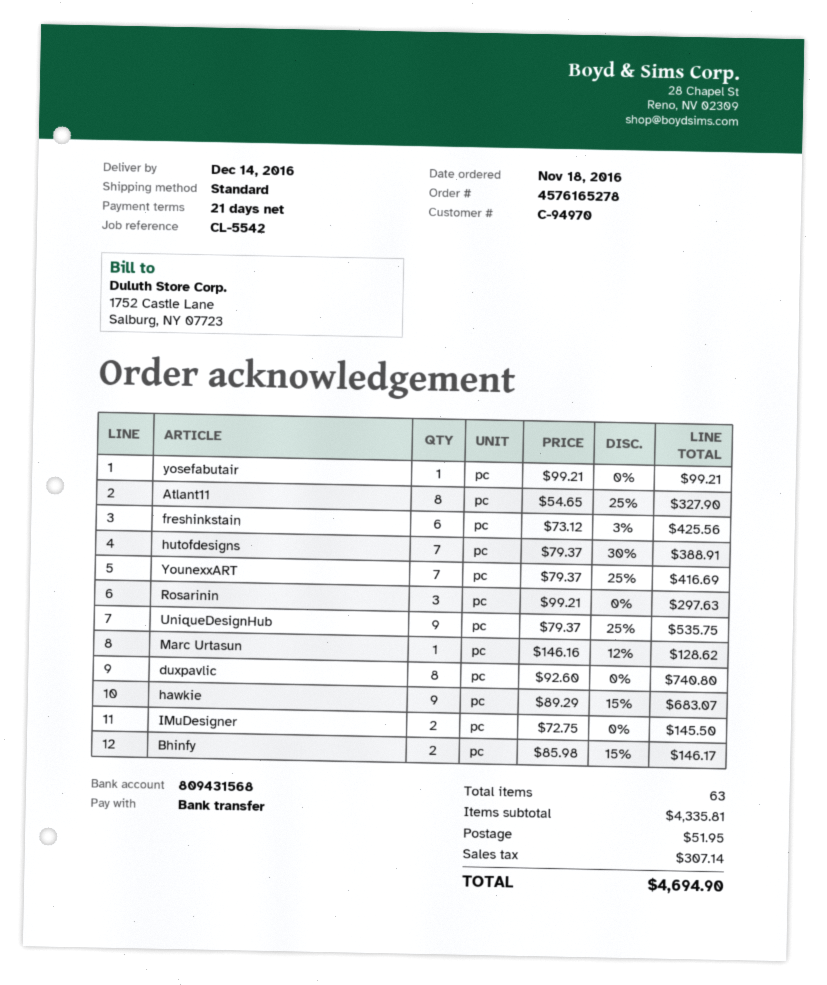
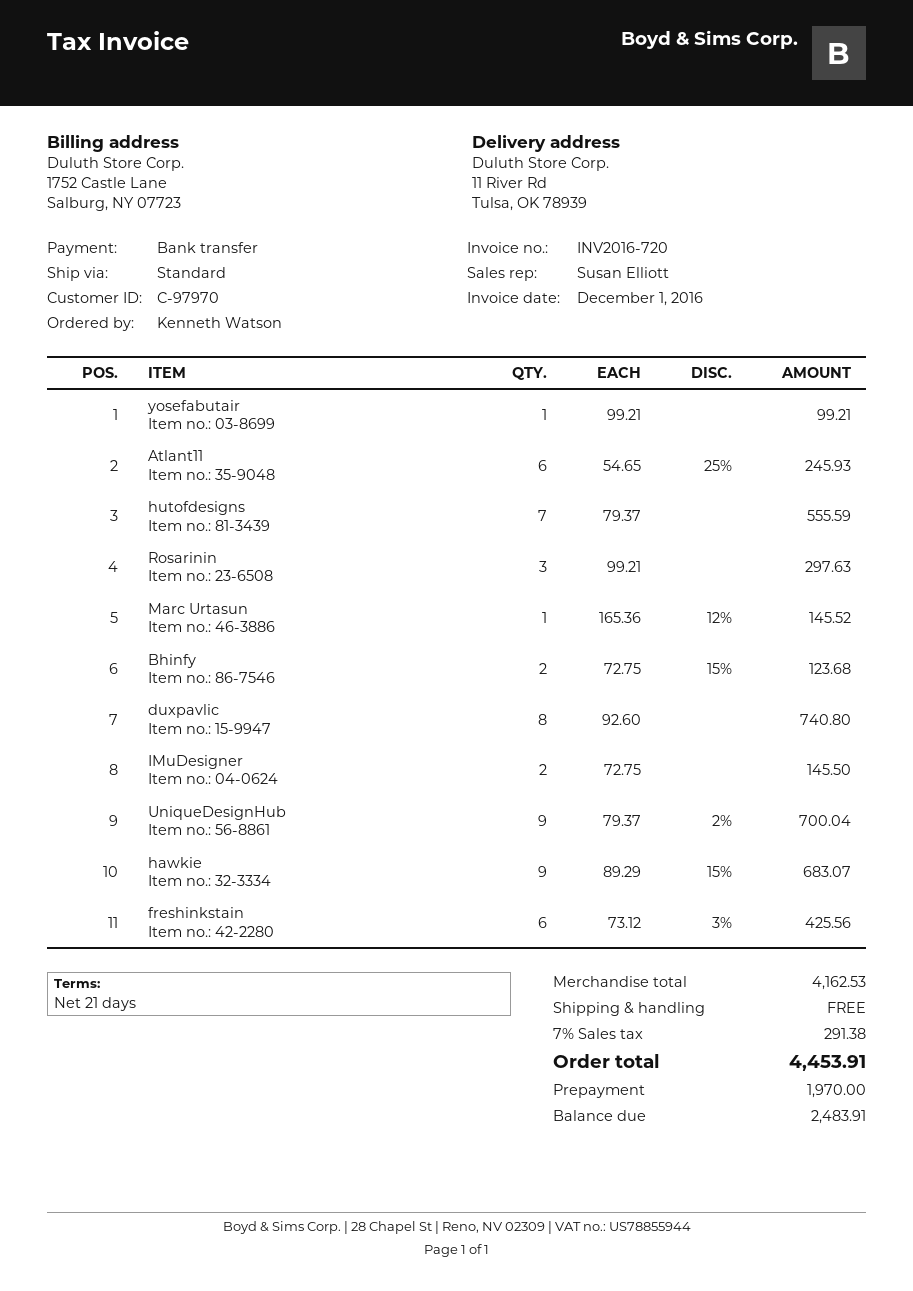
customer number: C-94970 -> C-97970
Atlant11: 8 x 54.65 - 25% = 327.90 -> 6 x 54.65 - 25% = 245.93
hutofdesigns: 7 x 79.37 - 30% = 388.91 -> 7 x 79.37 = 555.59
YounexxART: 7 x 79.37 - 25% = 416.69 -> none
UniqueDesignHub: 9 x 79.37 - 25% = 535.75 -> 9 x 79.37 - 2% = 700.04
Marc Urtasun: 1 x 146.16 - 12% = 128.62 -> 1 x 165.36 - 12% = 145.52
Bhinfy: 2 x 85.98 - 15% = 146.17 -> 2 x 72.75 - 15% = 123.68
subtotal: 4335.81 -> 4162.53
shipping: 51.95 -> 0.00
tax: 307.14 -> 291.38
total: 4694.90 -> 4453.91

